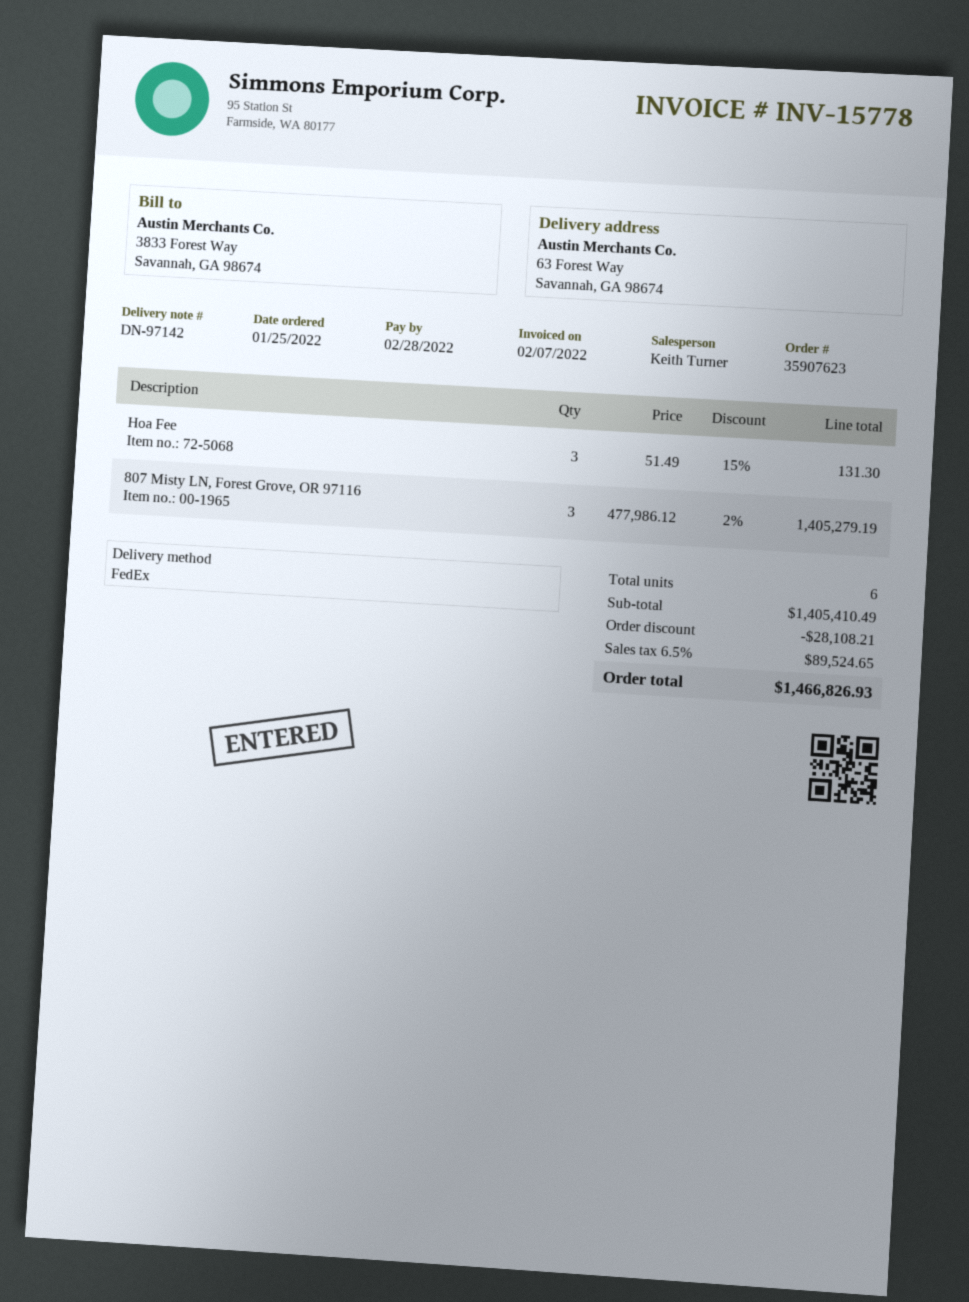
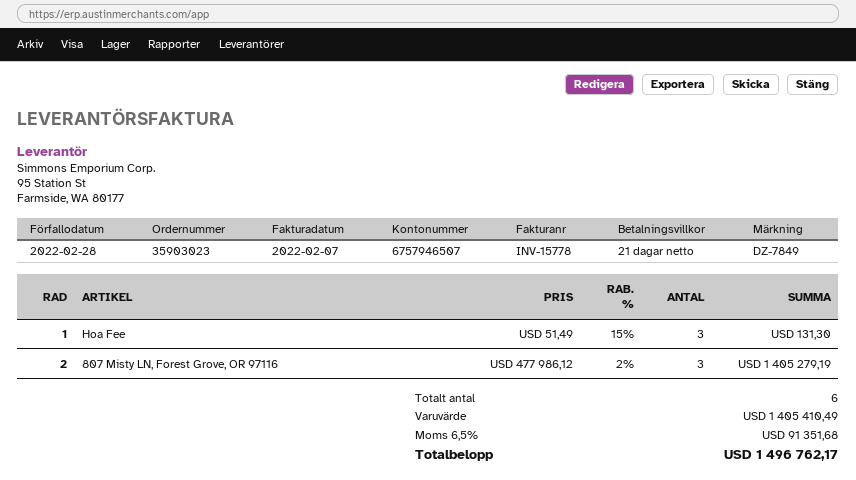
order number: 35907623 -> 35903023
discount: 28108.21 -> none
tax: 6.5% = 89524.65 -> 6.5% = 91351.68
total: 1466826.93 -> 1496762.17

